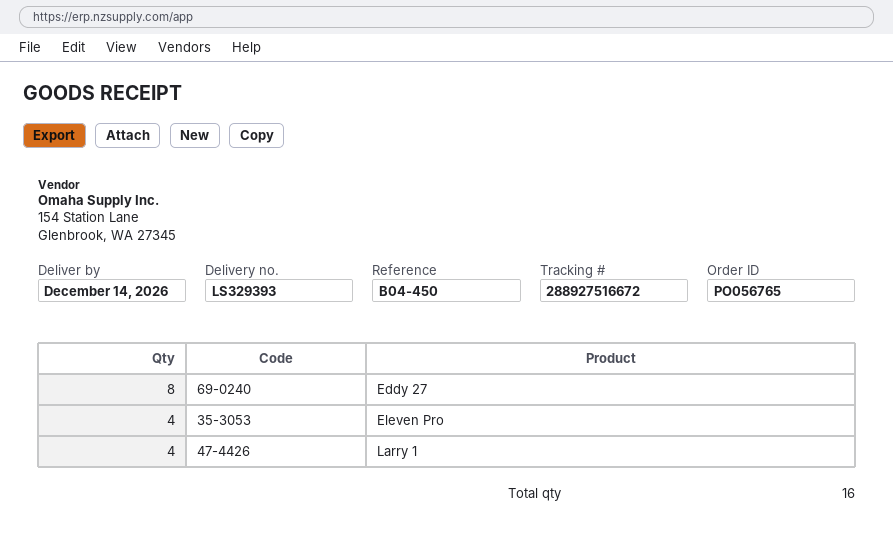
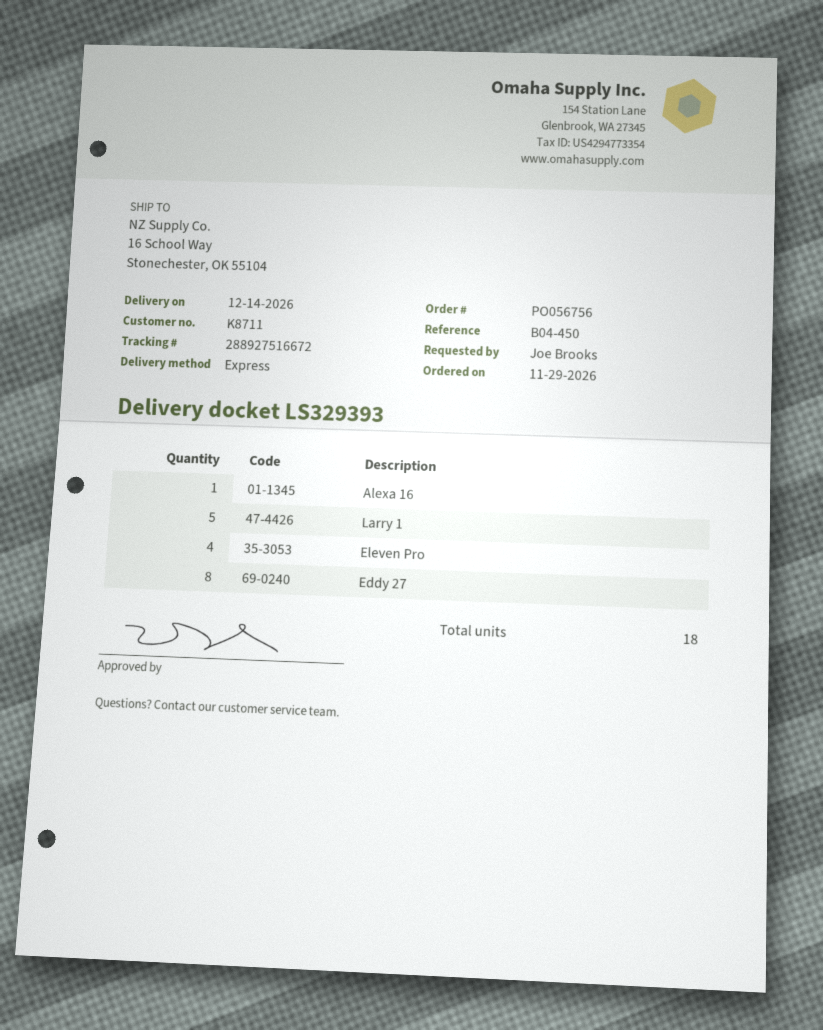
order number: PO056765 -> PO056756
Larry 1: 4 -> 5
Alexa 16: none -> 1
total quantity: 16 -> 18

